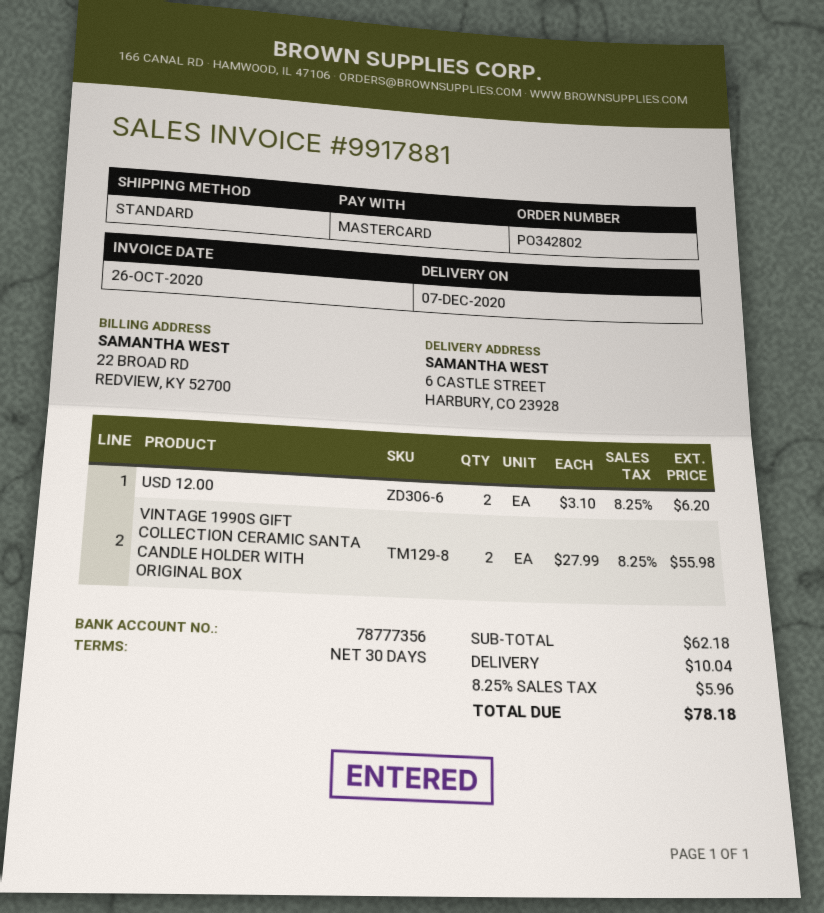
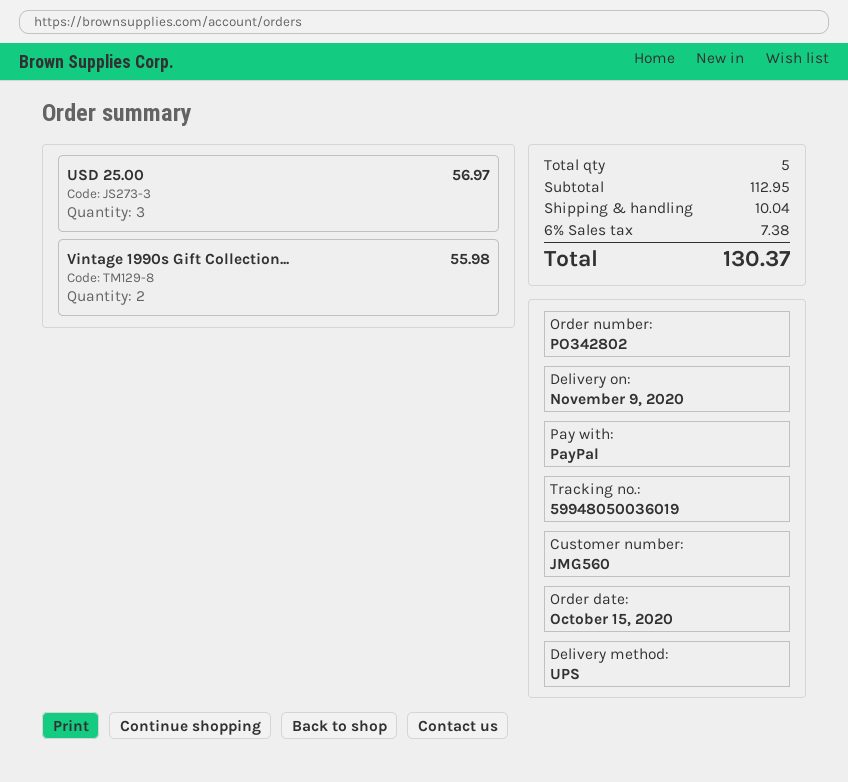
delivery date: 2020-12-07 -> 2020-11-09
payment method: Mastercard -> PayPal
shipping method: standard -> UPS
USD 12.00: 2 for 6.20 -> none
USD 25.00: none -> 3 for 56.97
subtotal: 62.18 -> 112.95
tax: 8.25% = 5.96 -> 6% = 7.38
total: 78.18 -> 130.37

